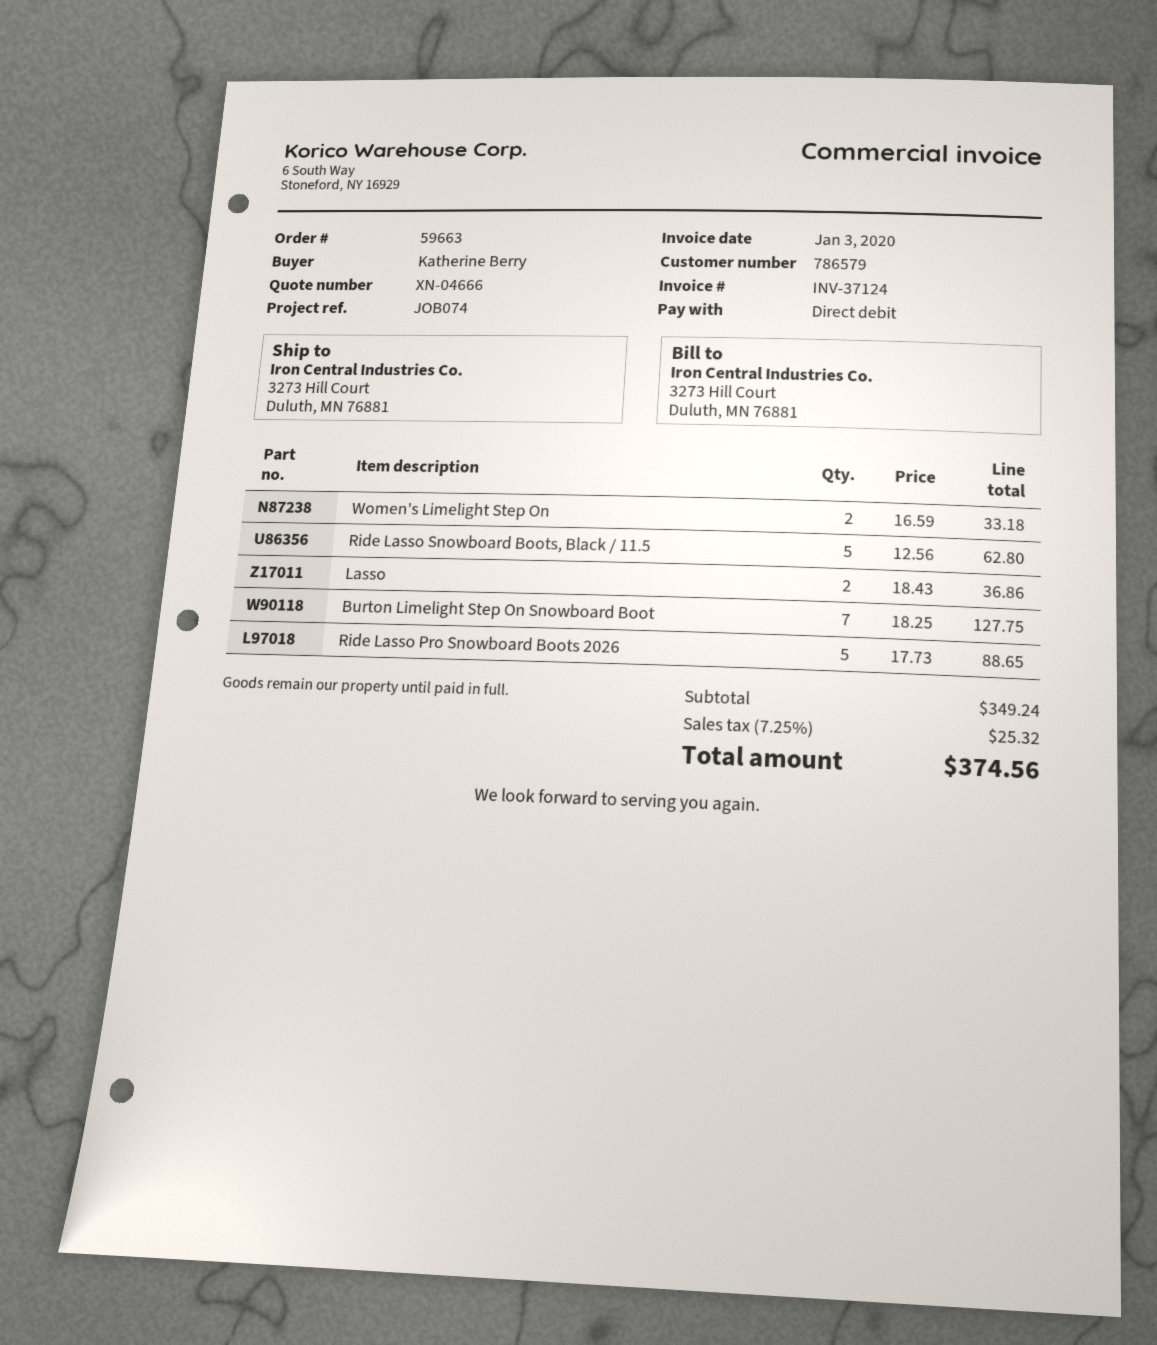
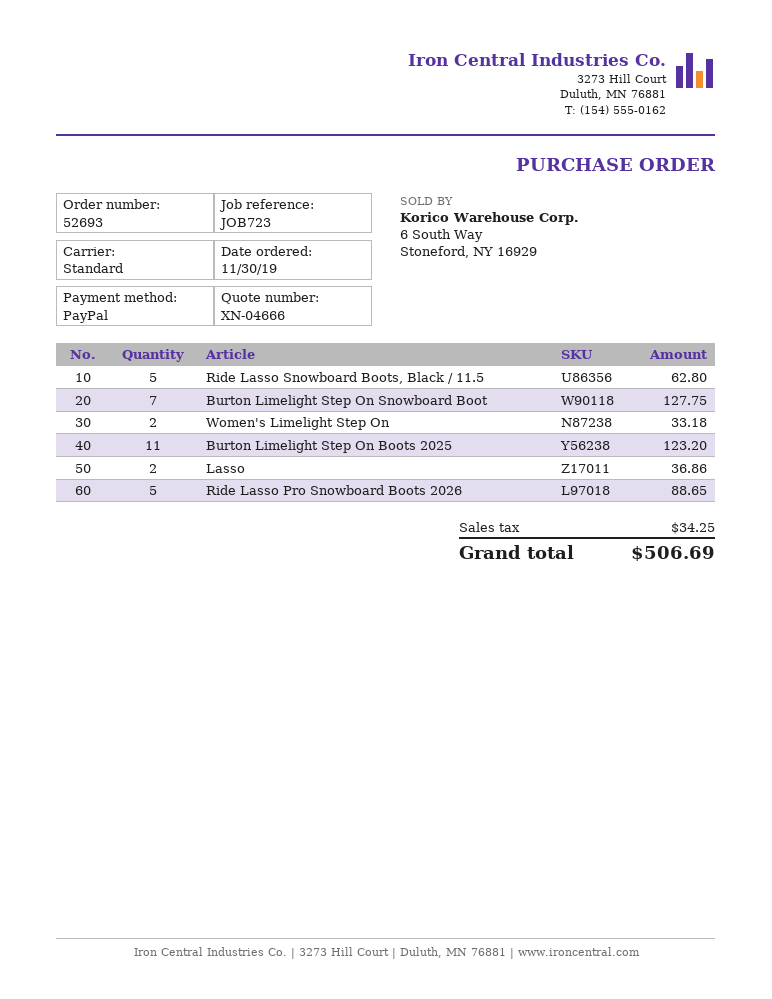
order number: 59663 -> 52693
reference: JOB074 -> JOB723
payment method: direct debit -> PayPal
Burton Limelight Step On Boots 2025: none -> 11 for 123.20
tax: 25.32 -> 34.25
total: 374.56 -> 506.69

